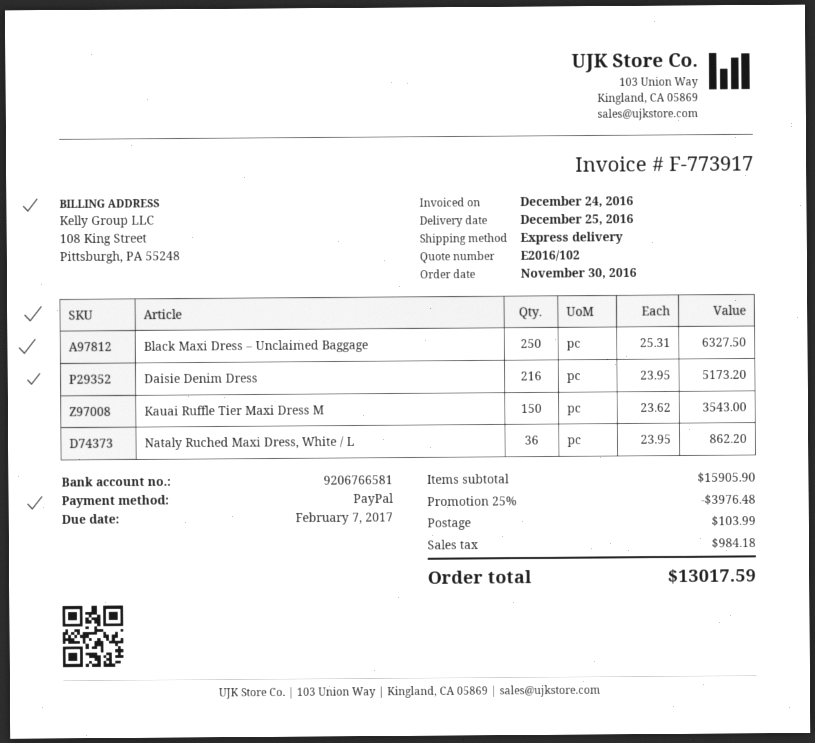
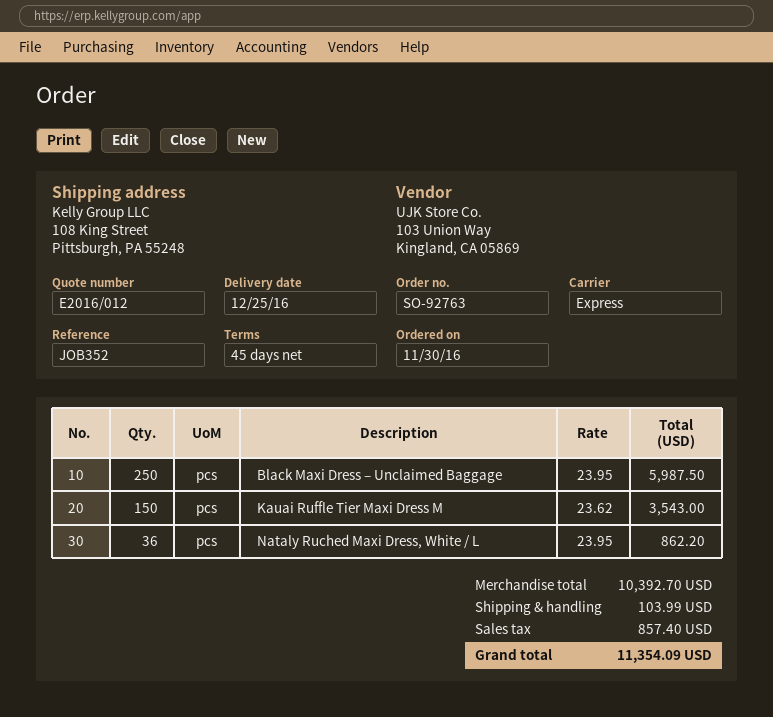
quote number: E2016/102 -> E2016/012
Black Maxi Dress – Unclaimed Baggage: 250 x 25.31 = 6327.50 -> 250 x 23.95 = 5987.50
Daisie Denim Dress: 216 x 23.95 = 5173.20 -> none
subtotal: 15905.90 -> 10392.70
discount: 25% = 3976.48 -> none
tax: 984.18 -> 857.40
total: 13017.59 -> 11354.09

